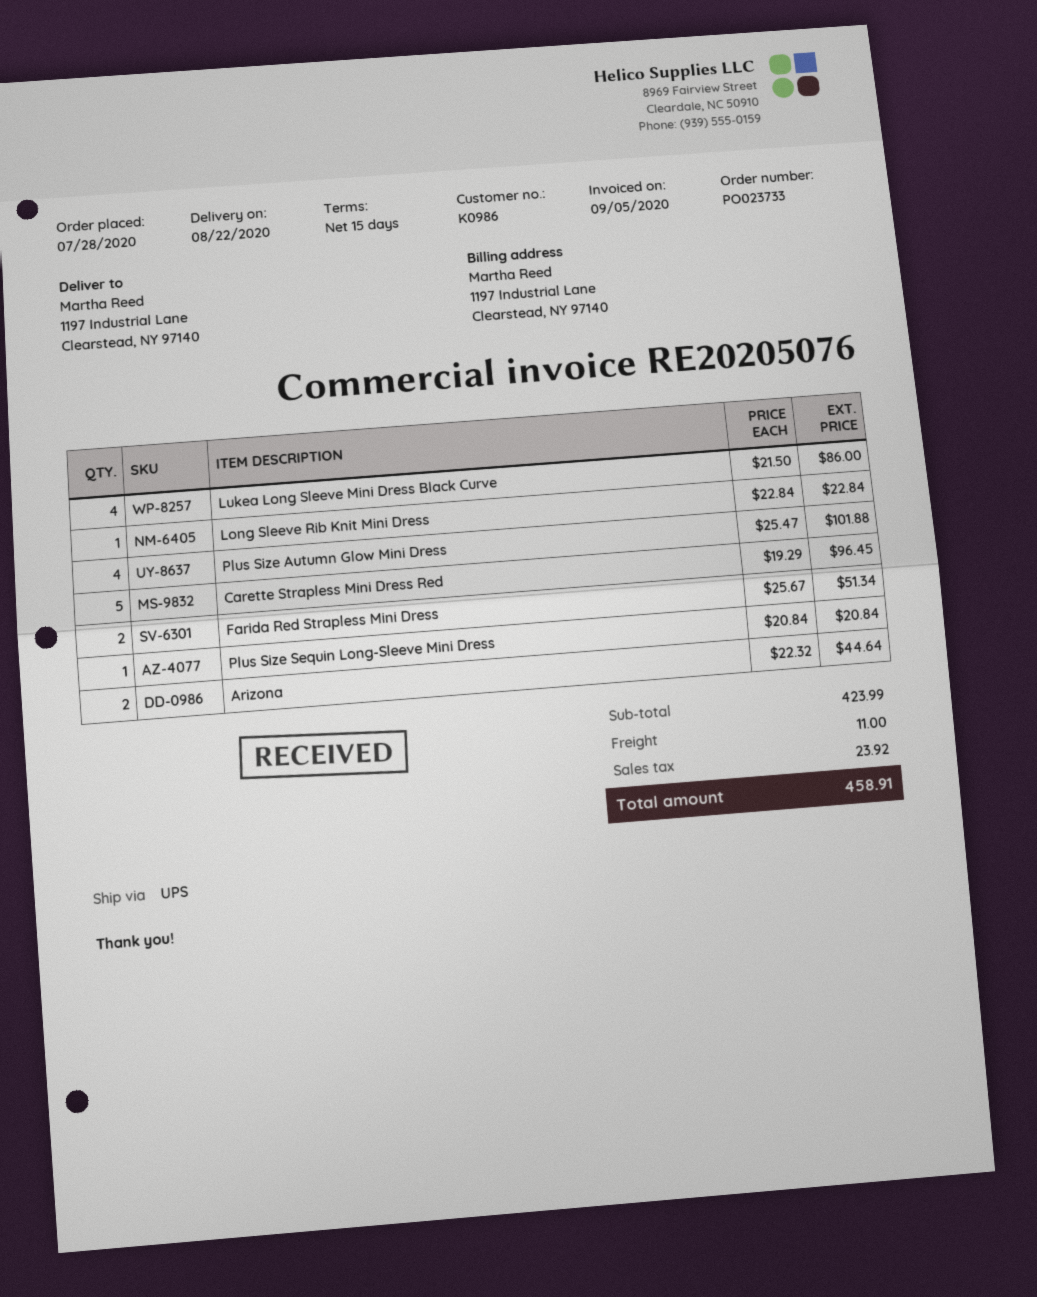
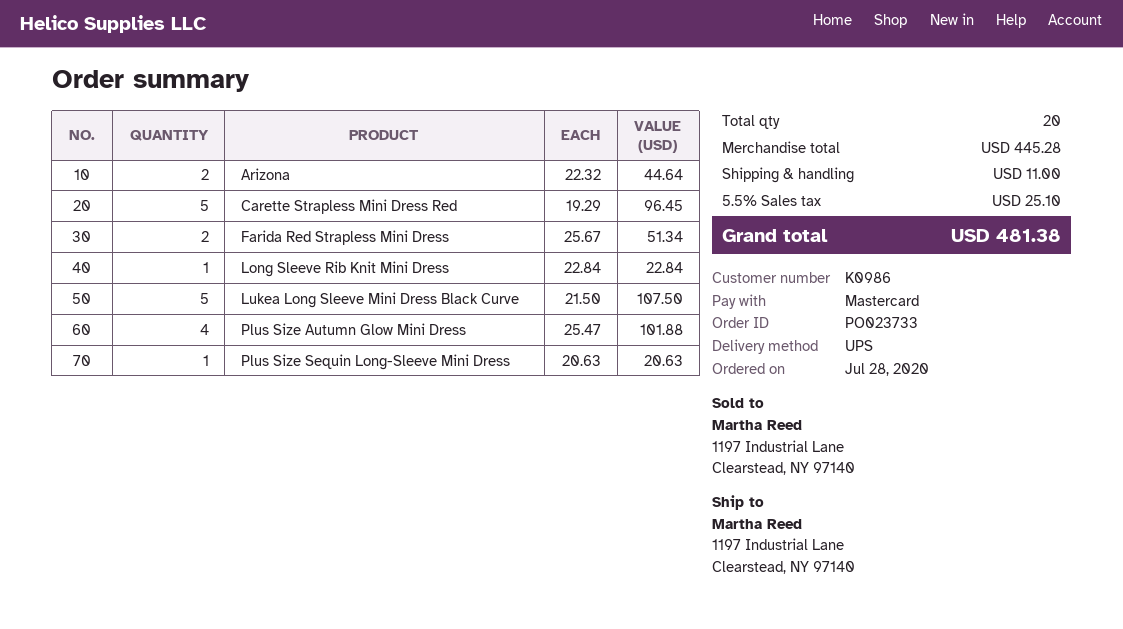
Lukea Long Sleeve Mini Dress Black Curve: 4 x 21.50 = 86.00 -> 5 x 21.50 = 107.50
Plus Size Sequin Long-Sleeve Mini Dress: 1 x 20.84 = 20.84 -> 1 x 20.63 = 20.63
subtotal: 423.99 -> 445.28
tax: 23.92 -> 25.10
total: 458.91 -> 481.38

